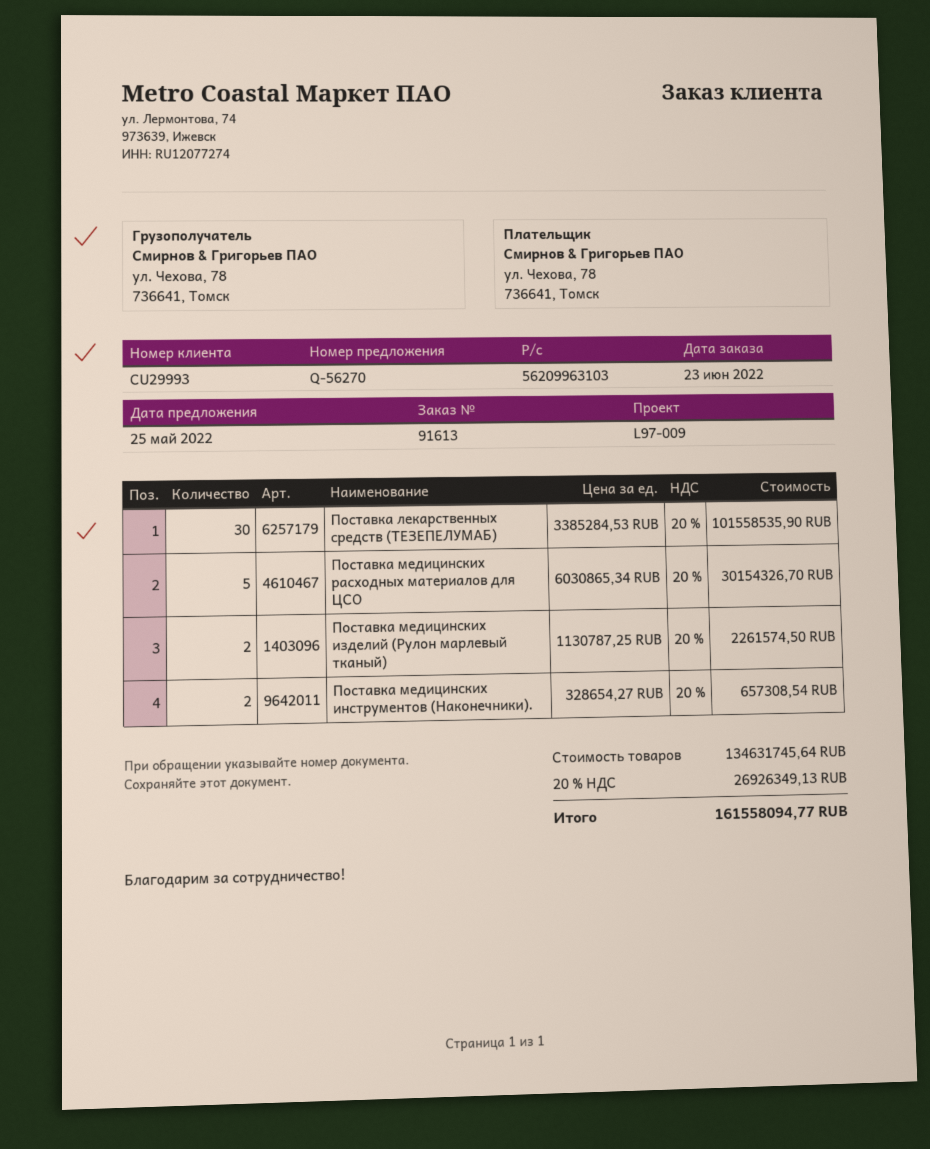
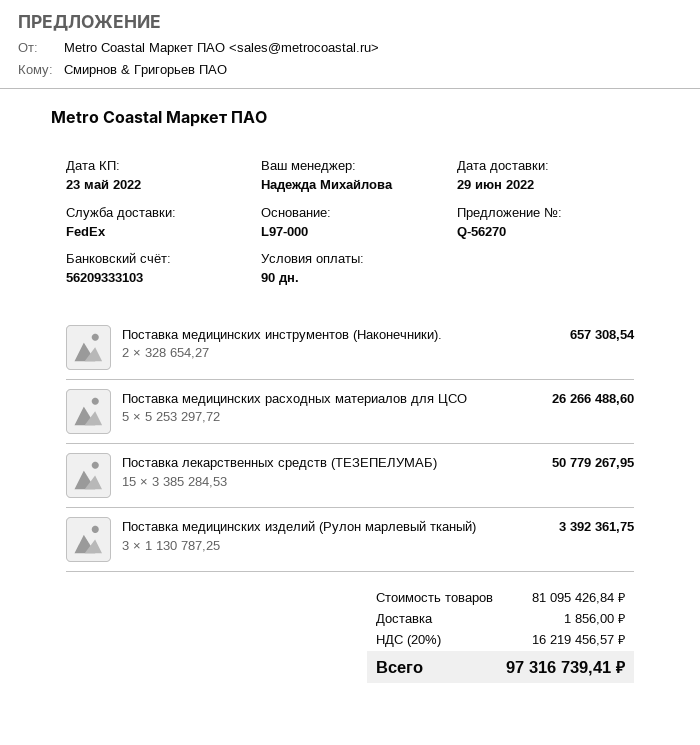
quote date: 2022-05-25 -> 2022-05-23
reference: L97-009 -> L97-000
bank account: 56209963103 -> 56209333103
Поставка лекарственных средств (ТЕЗЕПЕЛУМАБ): 30 x 3385284.53 = 101558535.90 -> 15 x 3385284.53 = 50779267.95
Поставка медицинских расходных материалов для ЦСО: 5 x 6030865.34 = 30154326.70 -> 5 x 5253297.72 = 26266488.60
Поставка медицинских изделий (Рулон марлевый тканый): 2 x 1130787.25 = 2261574.50 -> 3 x 1130787.25 = 3392361.75
subtotal: 134631745.64 -> 81095426.84
shipping: none -> 1856.00
tax: 20% = 26926349.13 -> 20% = 16219456.57
total: 161558094.77 -> 97316739.41

